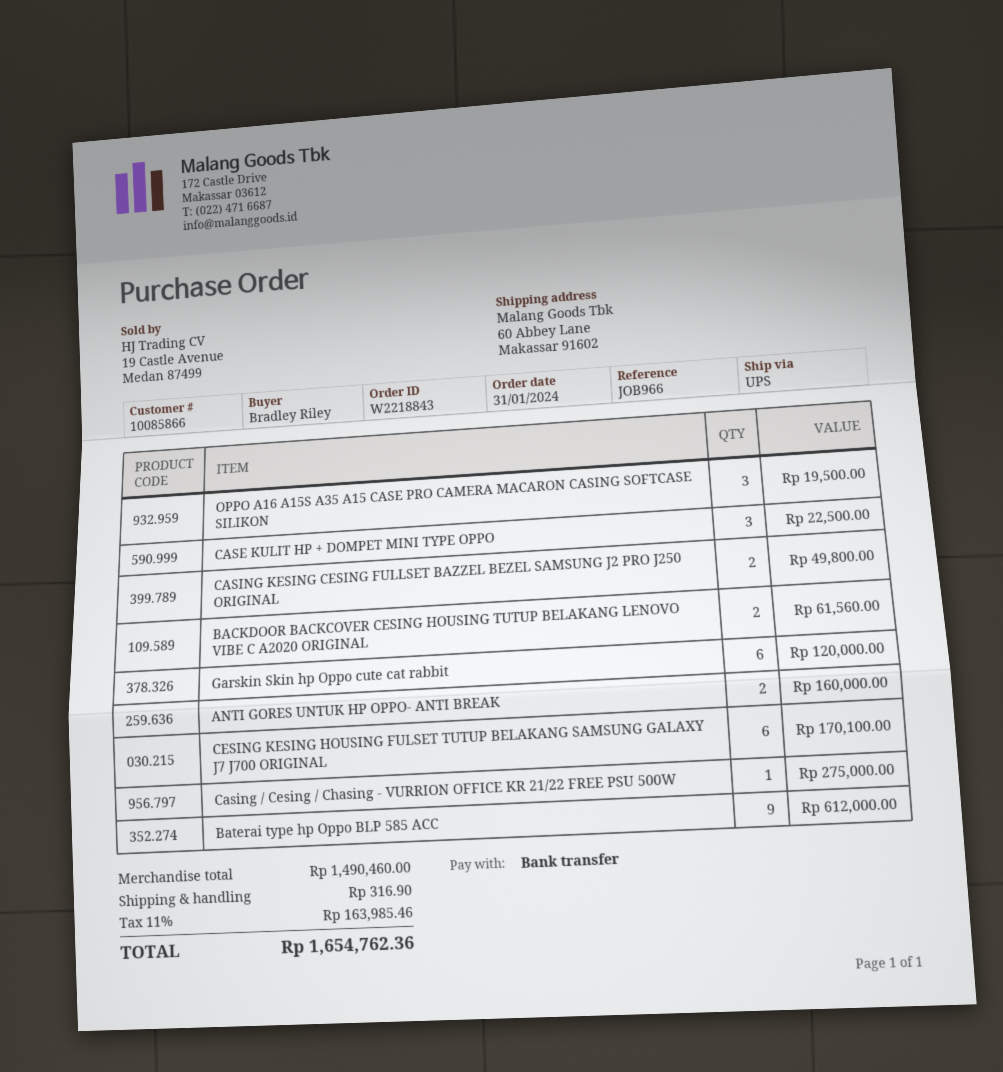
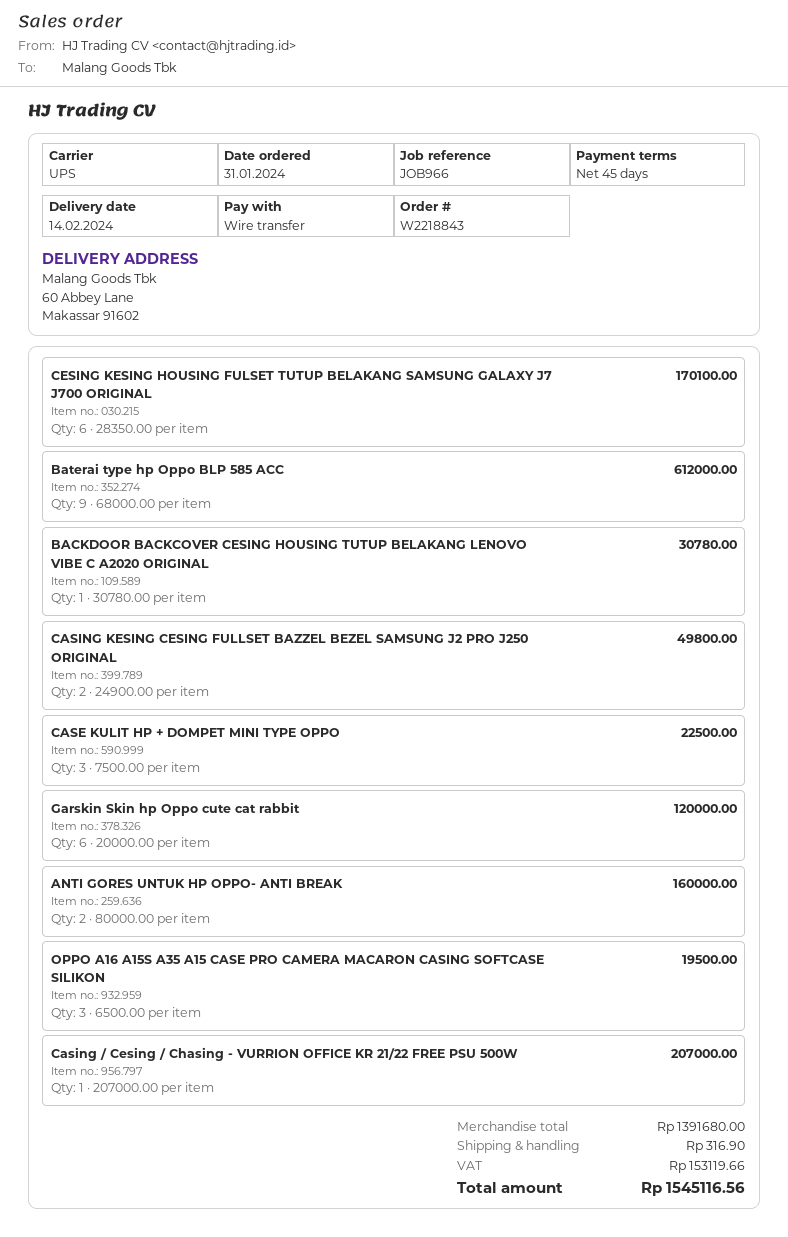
BACKDOOR BACKCOVER CESING HOUSING TUTUP BELAKANG LENOVO VIBE C A2020 ORIGINAL: 2 for 61560.00 -> 1 for 30780.00
Casing / Cesing / Chasing - VURRION OFFICE KR 21/22 FREE PSU 500W: 1 for 275000.00 -> 1 for 207000.00
subtotal: 1490460.00 -> 1391680.00
tax: 163985.46 -> 153119.66
total: 1654762.36 -> 1545116.56

